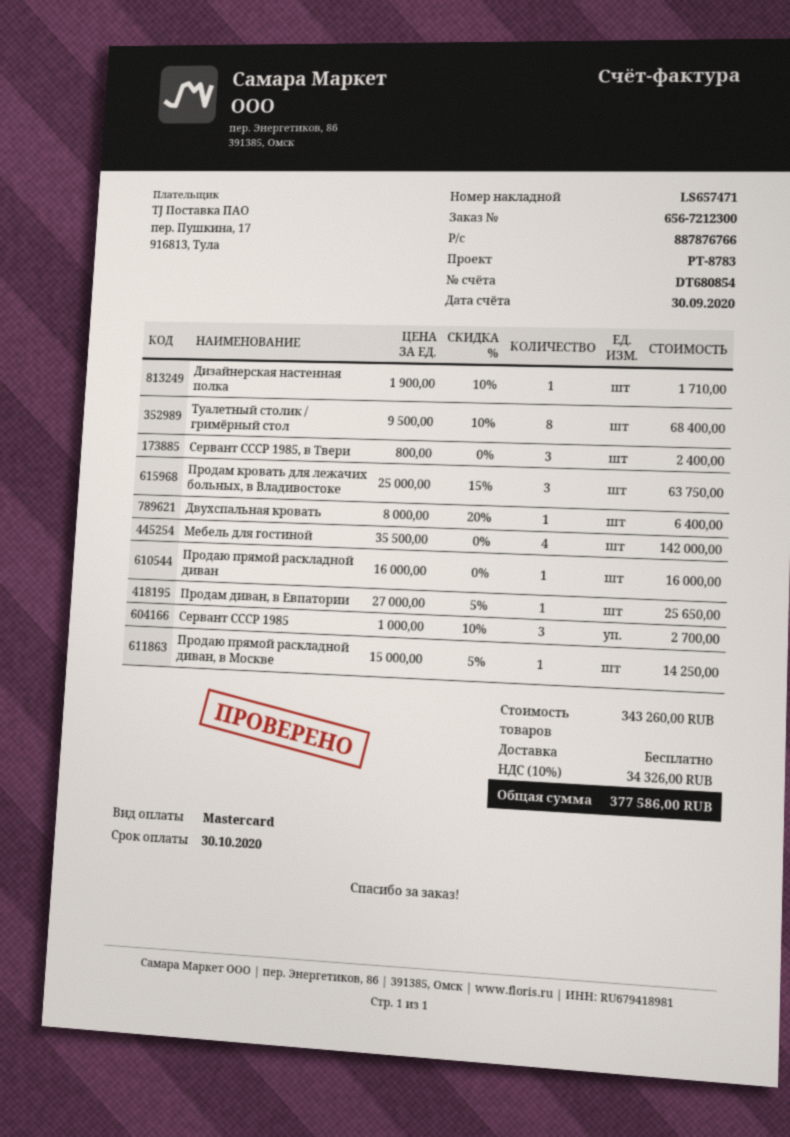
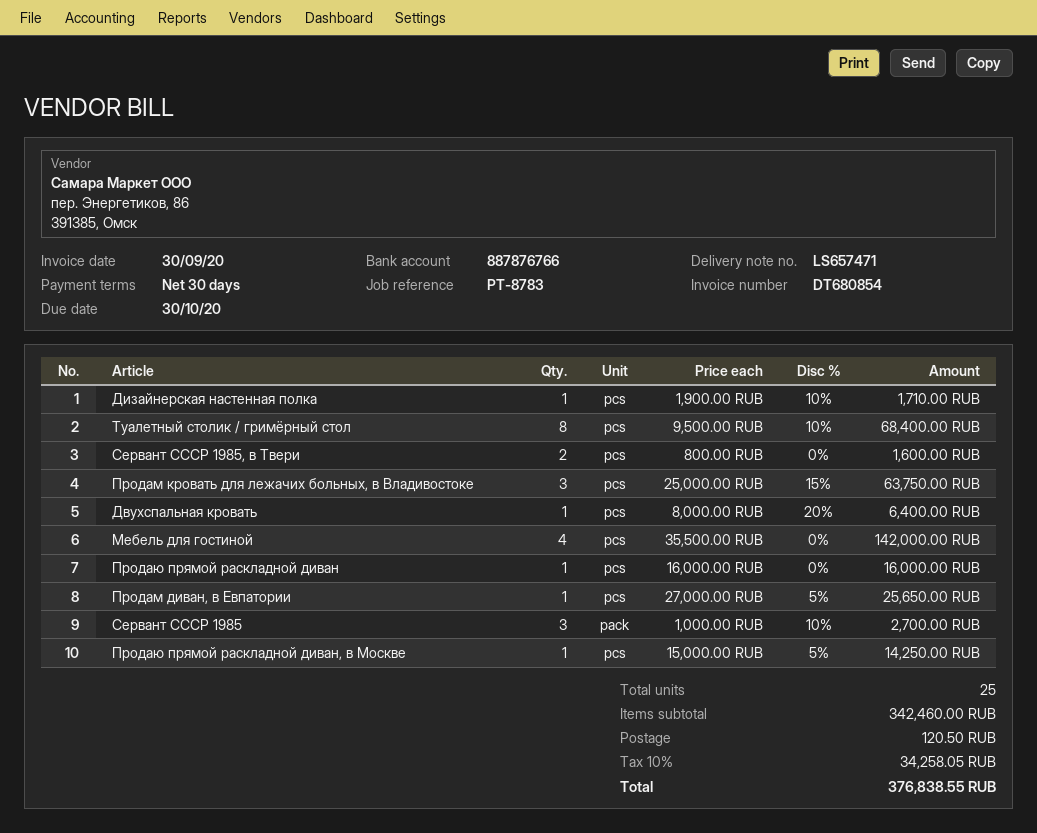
Сервант СССР 1985, в Твери: 3 x 800.00 = 2400.00 -> 2 x 800.00 = 1600.00
subtotal: 343260.00 -> 342460.00
shipping: 0.00 -> 120.50
tax: 10% = 34326.00 -> 10% = 34258.05
total: 377586.00 -> 376838.55

